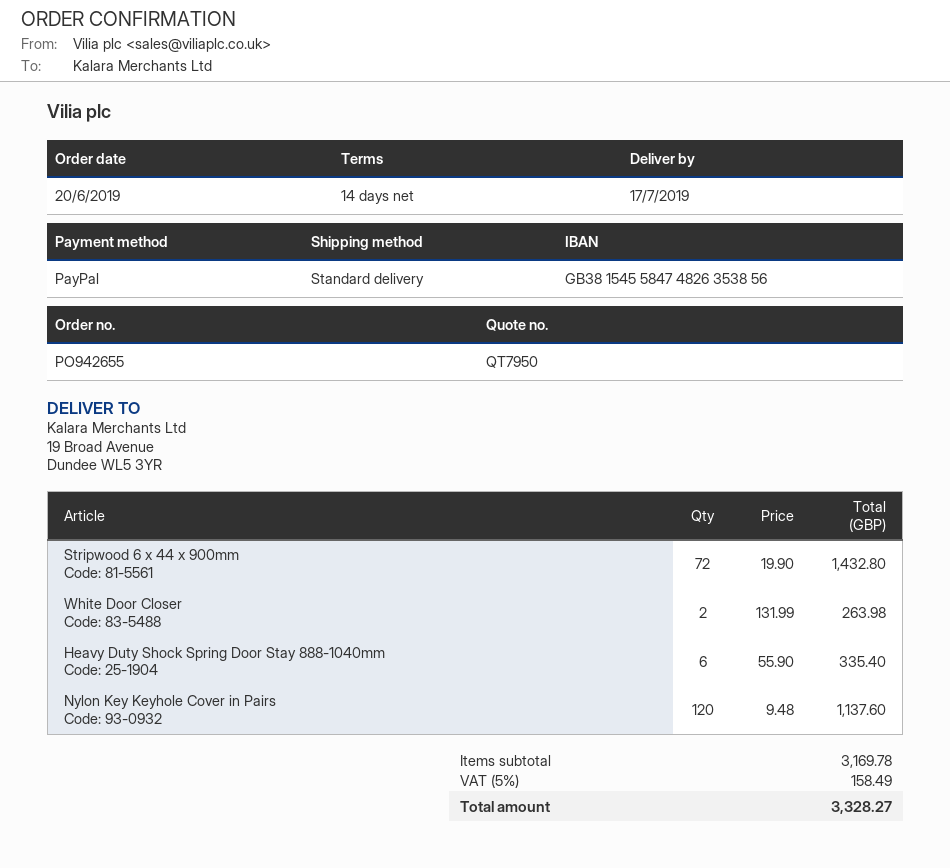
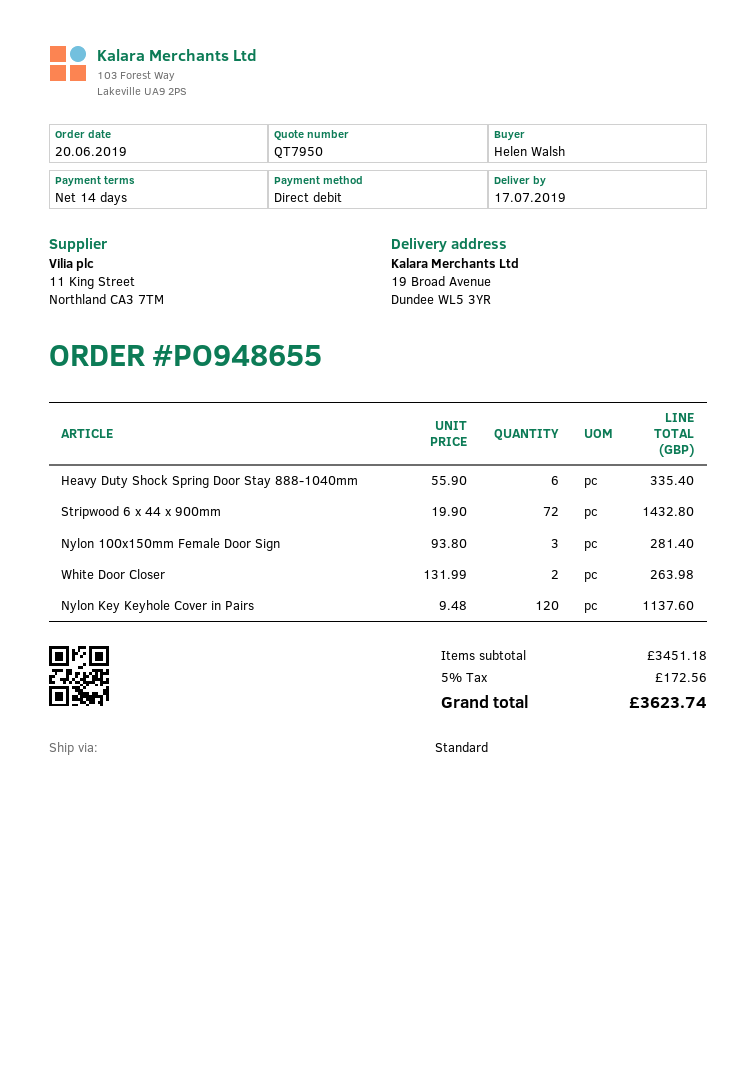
order number: PO942655 -> PO948655
payment method: PayPal -> direct debit
Nylon 100x150mm Female Door Sign: none -> 3 x 93.80 = 281.40
subtotal: 3169.78 -> 3451.18
tax: 5% = 158.49 -> 5% = 172.56
total: 3328.27 -> 3623.74

